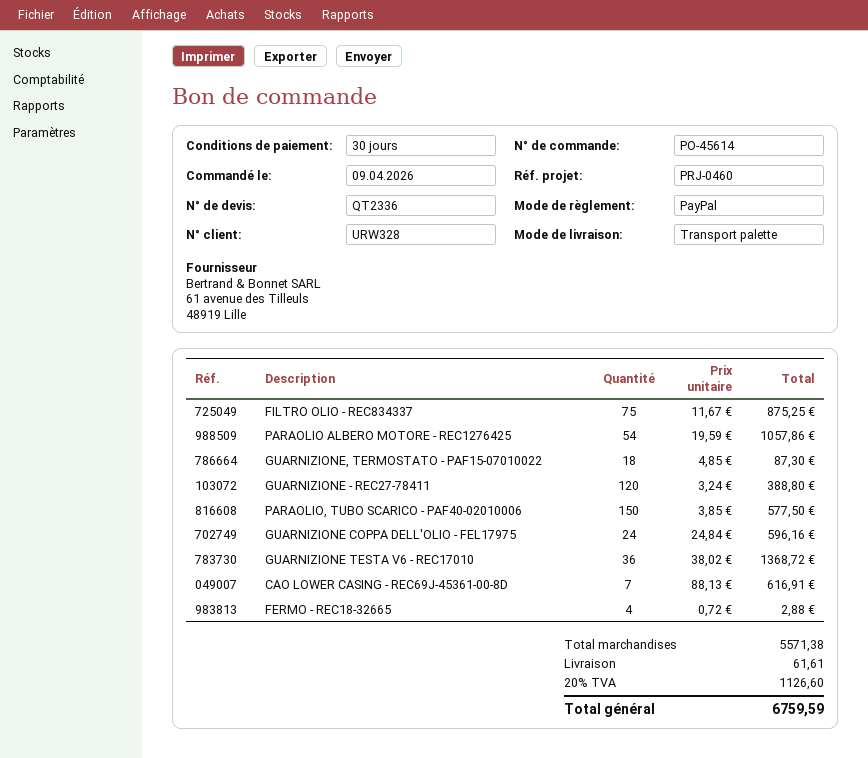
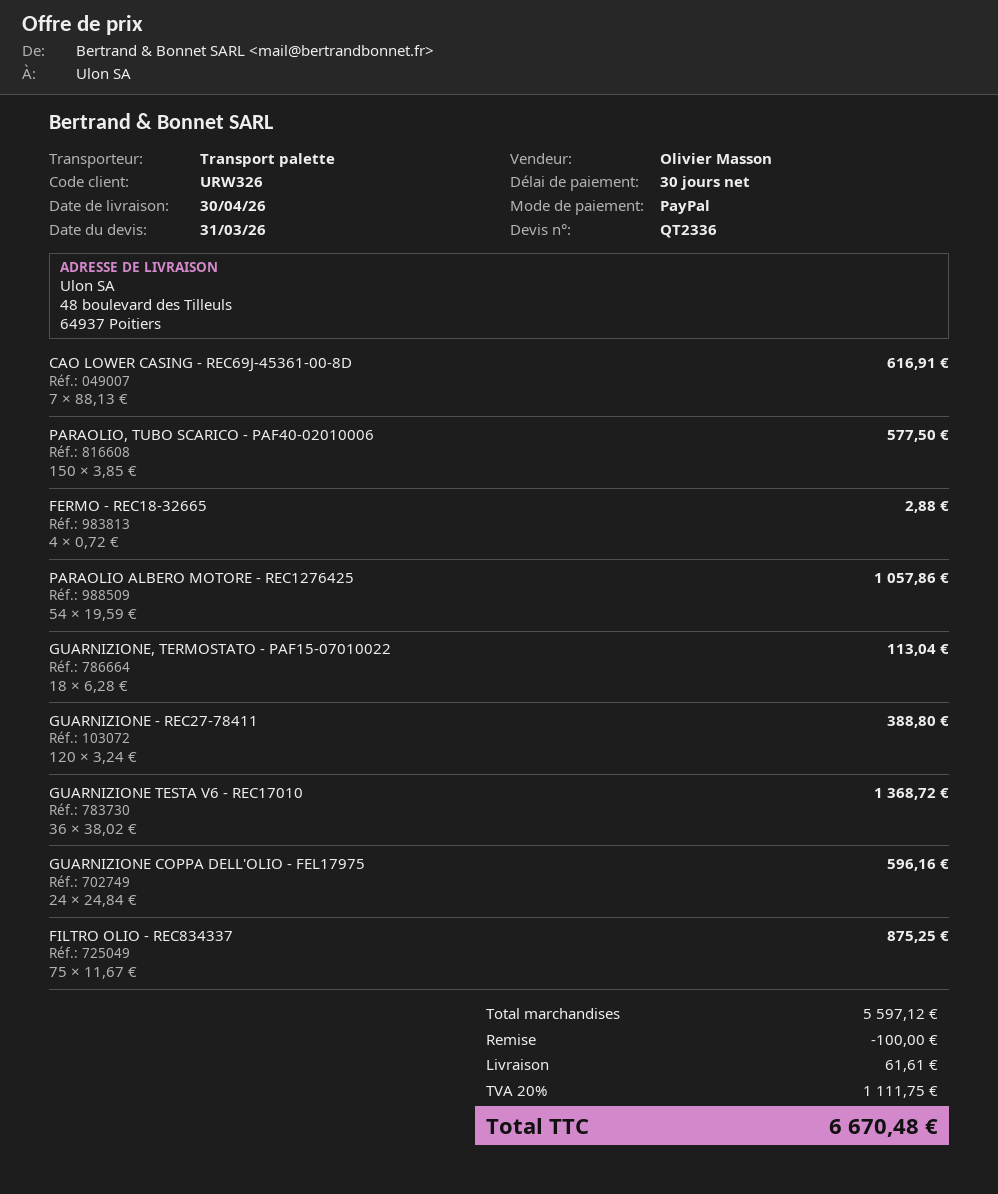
customer number: URW328 -> URW326
GUARNIZIONE, TERMOSTATO - PAF15-07010022: 18 x 4.85 = 87.30 -> 18 x 6.28 = 113.04
subtotal: 5571.38 -> 5597.12
discount: none -> 100.00
tax: 20% = 1126.60 -> 20% = 1111.75
total: 6759.59 -> 6670.48

